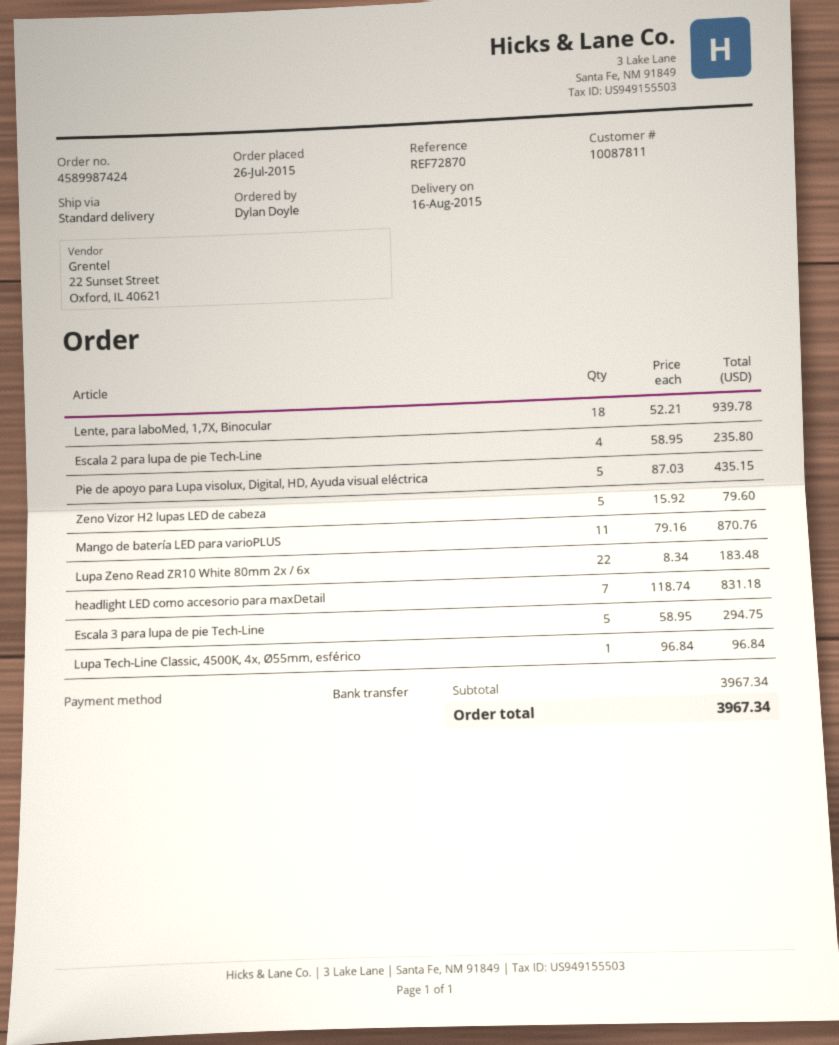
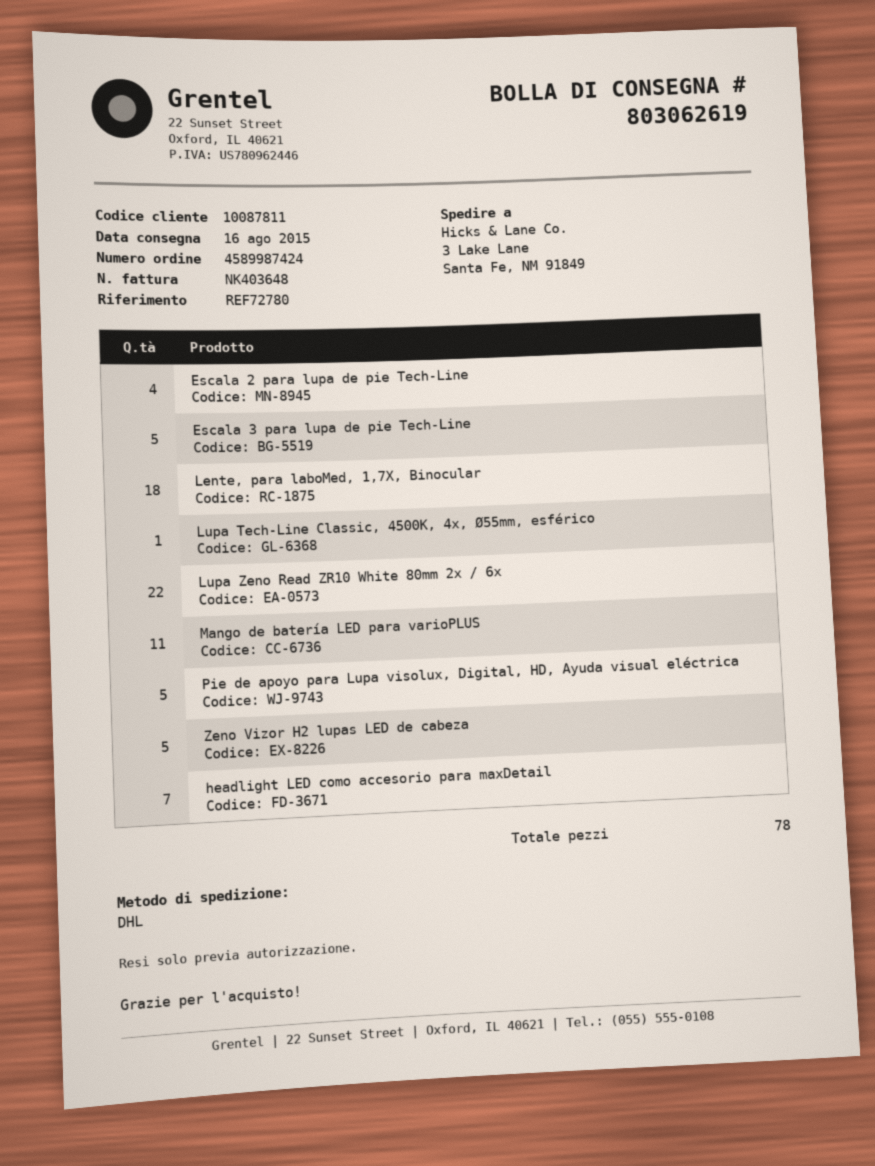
reference: REF72870 -> REF72780
shipping method: standard -> DHL

